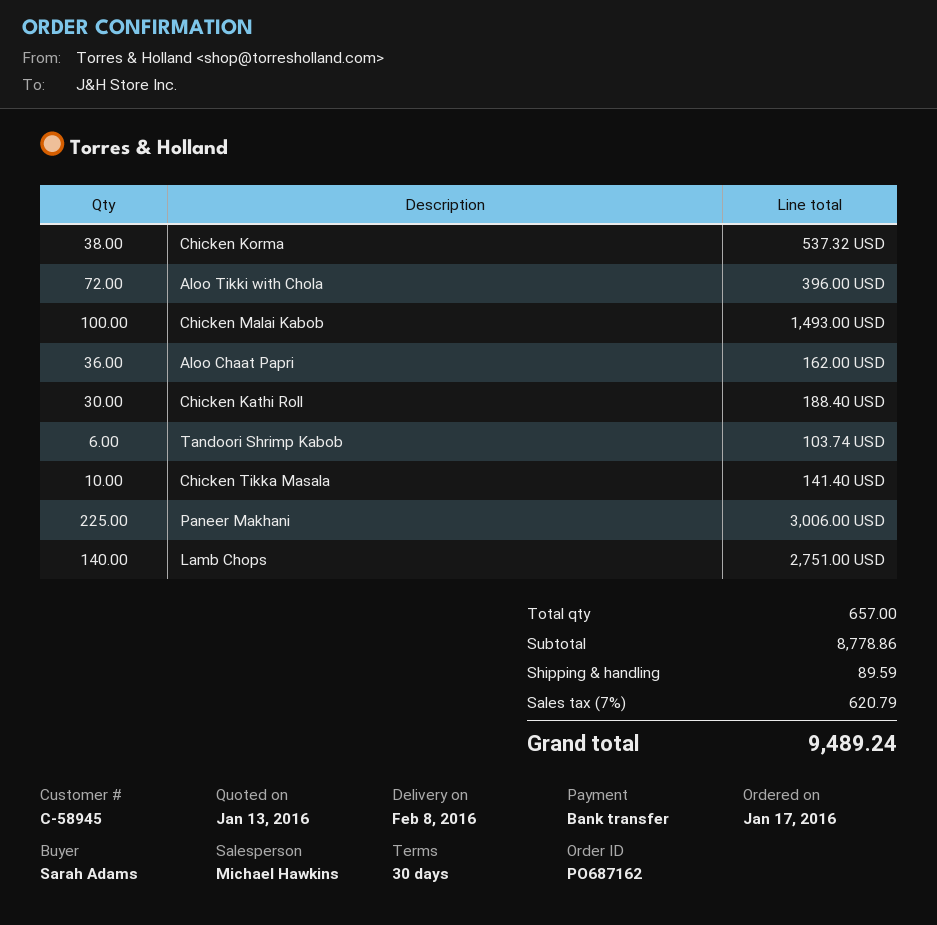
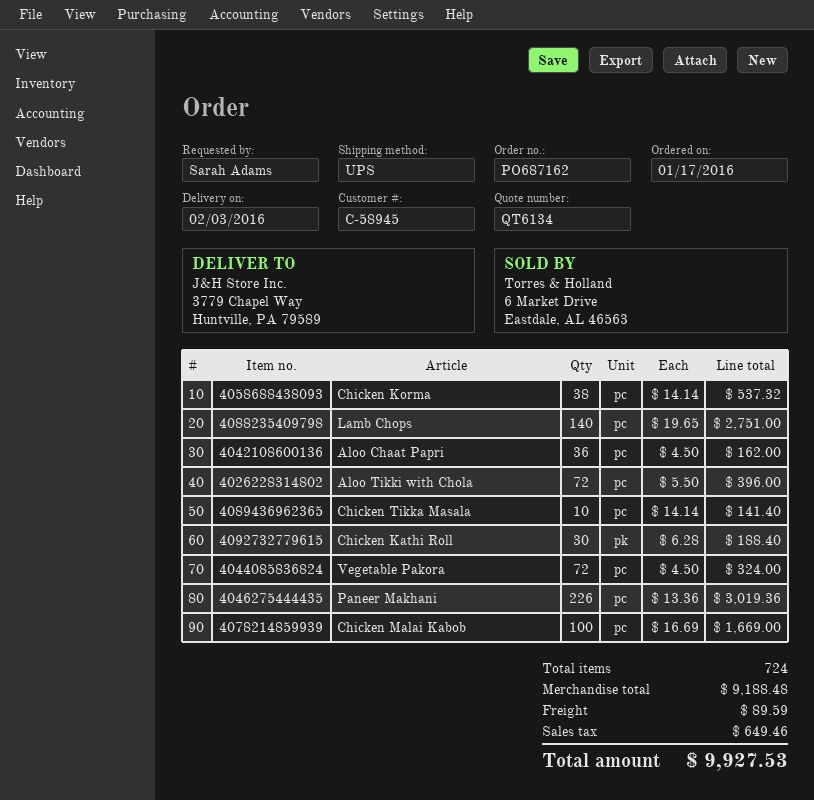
delivery date: 2016-02-08 -> 2016-02-03
Chicken Malai Kabob: 100 for 1493.00 -> 100 for 1669.00
Tandoori Shrimp Kabob: 6 for 103.74 -> none
Paneer Makhani: 225 for 3006.00 -> 226 for 3019.36
Vegetable Pakora: none -> 72 for 324.00
total quantity: 657 -> 724
subtotal: 8778.86 -> 9188.48
tax: 620.79 -> 649.46
total: 9489.24 -> 9927.53

